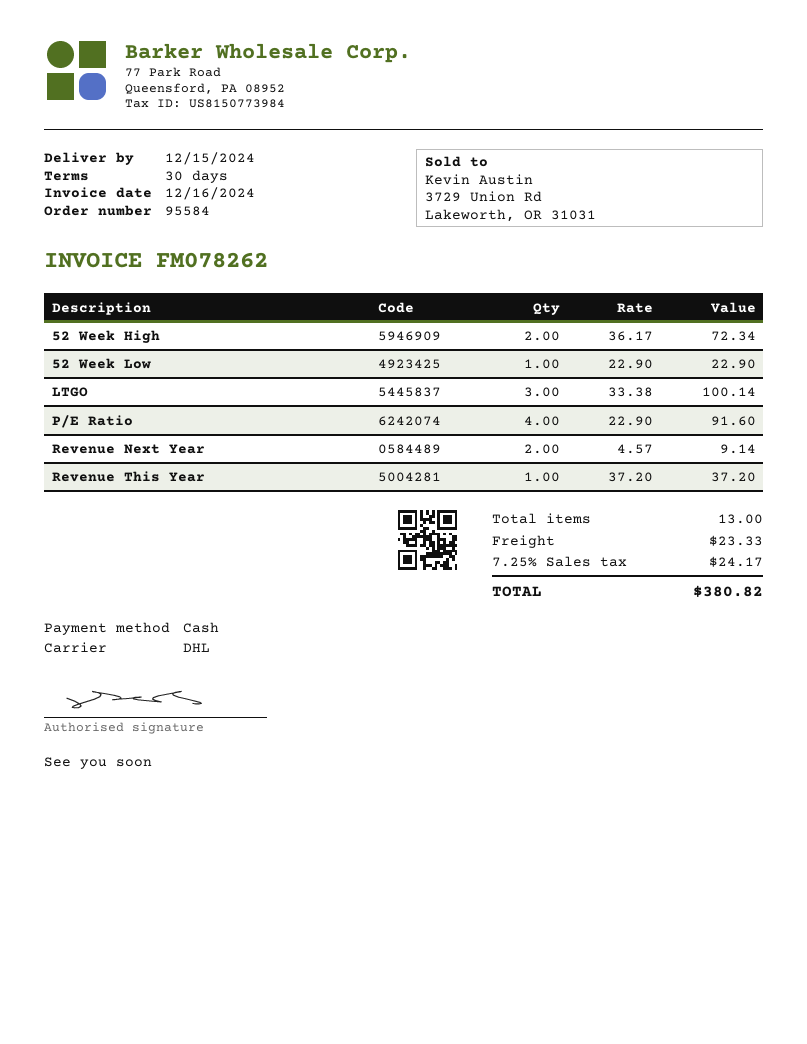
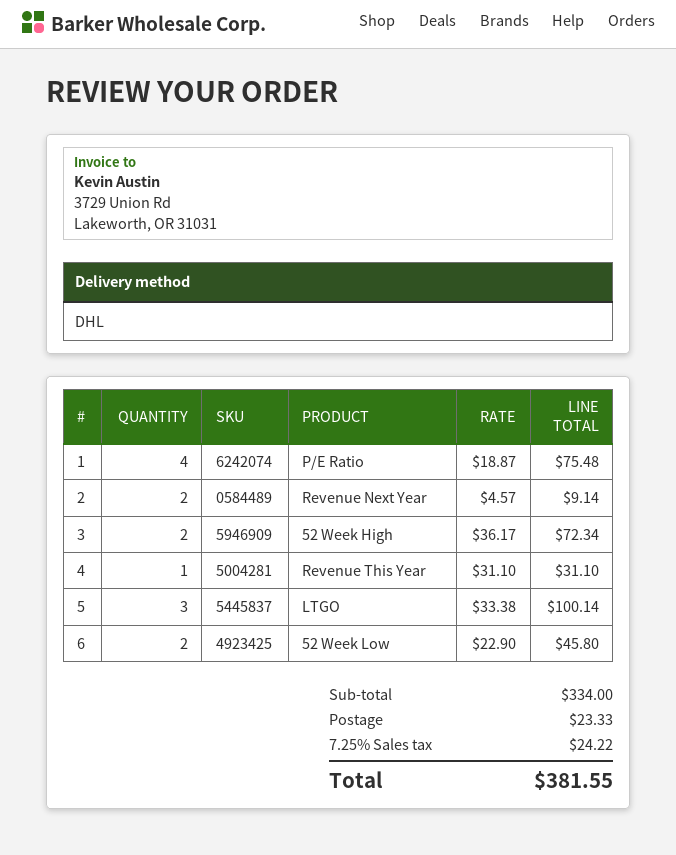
52 Week Low: 1 x 22.90 = 22.90 -> 2 x 22.90 = 45.80
P/E Ratio: 4 x 22.90 = 91.60 -> 4 x 18.87 = 75.48
Revenue This Year: 1 x 37.20 = 37.20 -> 1 x 31.10 = 31.10
tax: 7.25% = 24.17 -> 7.25% = 24.22
total: 380.82 -> 381.55

